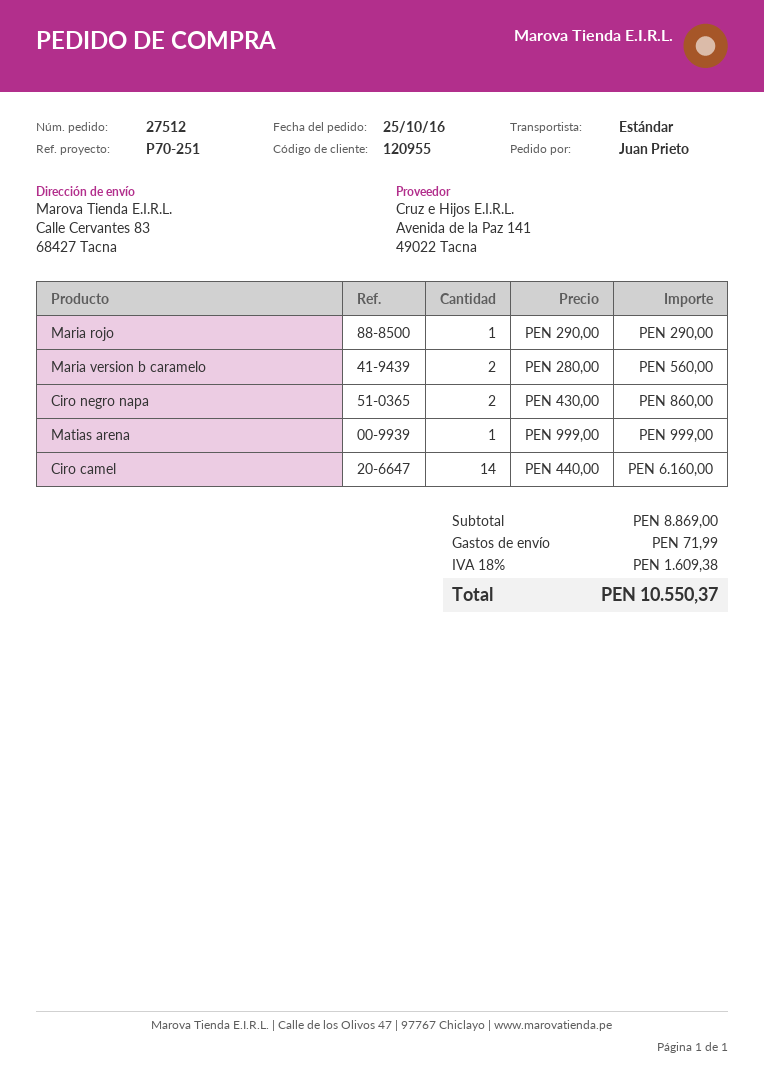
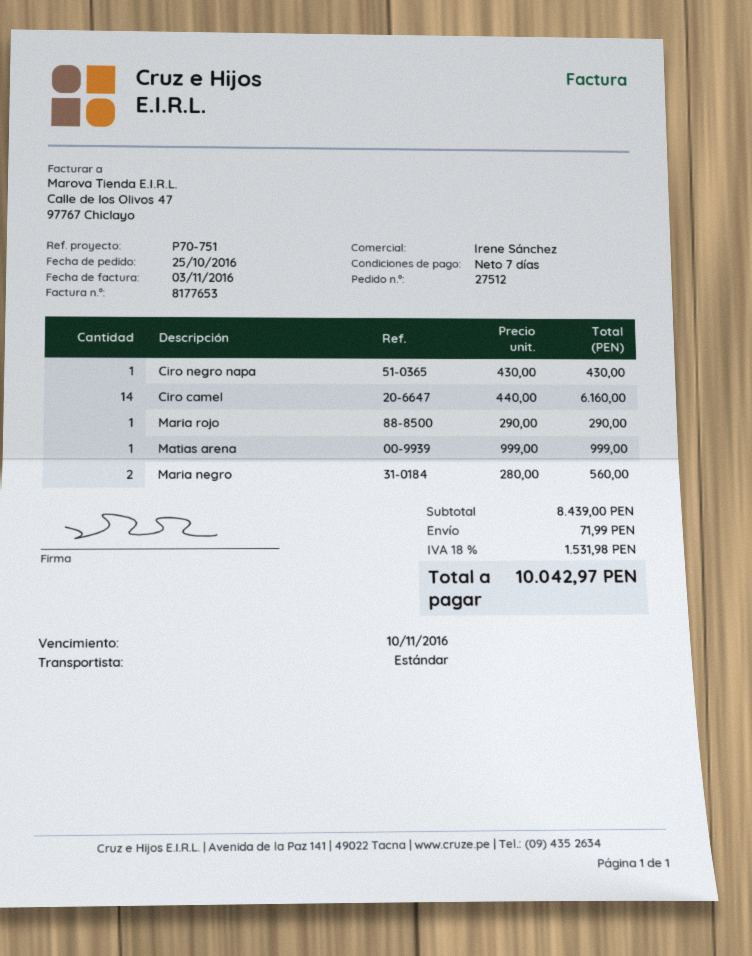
reference: P70-251 -> P70-751
Maria version b caramelo: 2 x 280.00 = 560.00 -> none
Ciro negro napa: 2 x 430.00 = 860.00 -> 1 x 430.00 = 430.00
Maria negro: none -> 2 x 280.00 = 560.00
subtotal: 8869.00 -> 8439.00
tax: 18% = 1609.38 -> 18% = 1531.98
total: 10550.37 -> 10042.97

